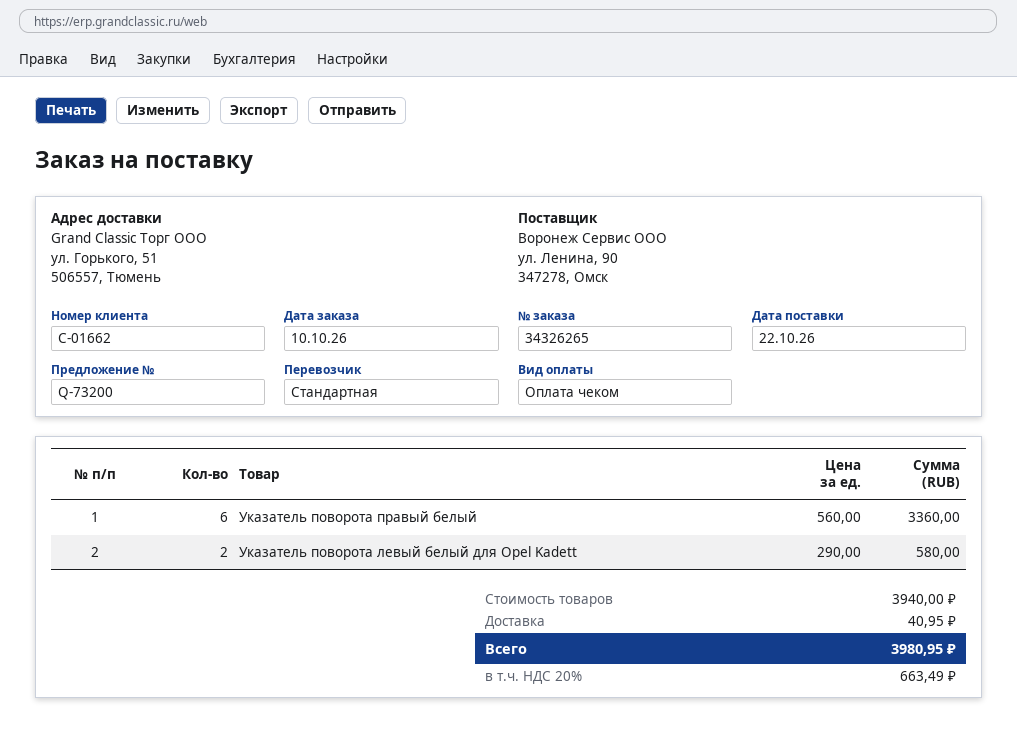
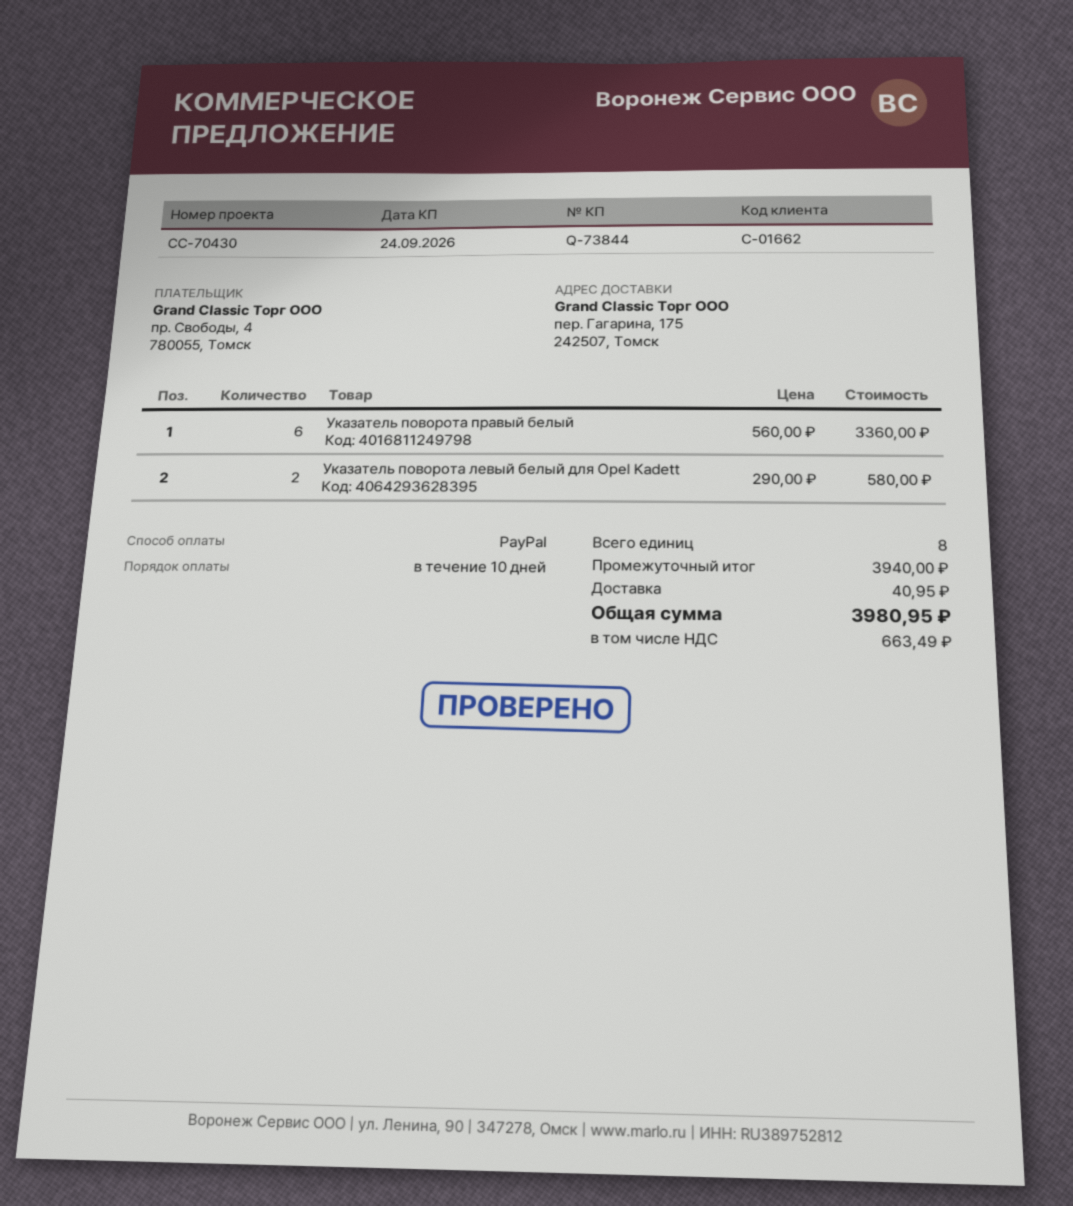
quote number: Q-73200 -> Q-73844
payment method: cheque -> PayPal
ship to: ул. Горького, 51, 506557, Тюмень -> пер. Гагарина, 175, 242507, Томск

